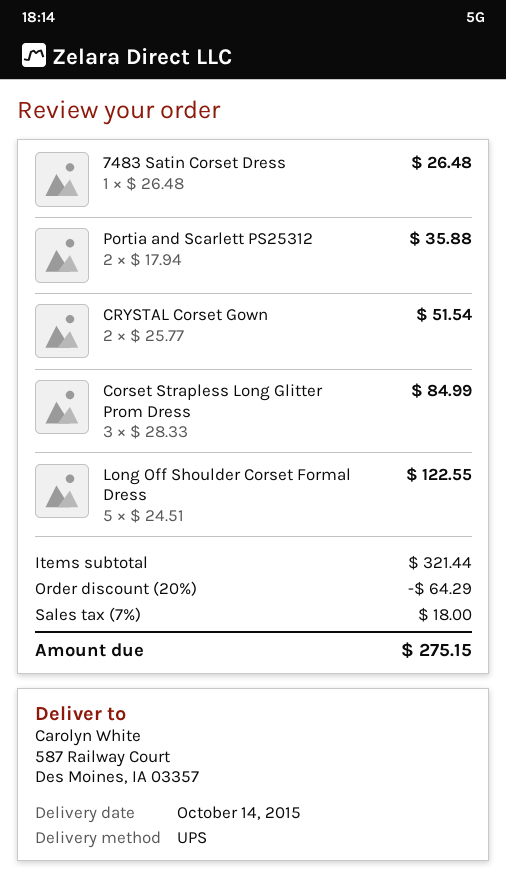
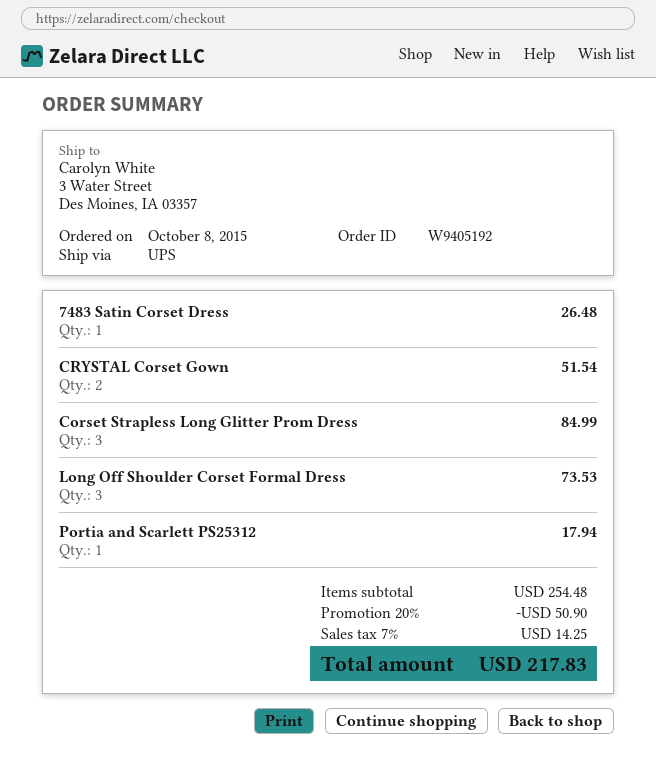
ship to: 587 Railway Court, Des Moines, IA 03357 -> 3 Water Street, Des Moines, IA 03357
Portia and Scarlett PS25312: 2 for 35.88 -> 1 for 17.94
Long Off Shoulder Corset Formal Dress: 5 for 122.55 -> 3 for 73.53
subtotal: 321.44 -> 254.48
discount: 20% = 64.29 -> 20% = 50.90
tax: 7% = 18.00 -> 7% = 14.25
total: 275.15 -> 217.83

